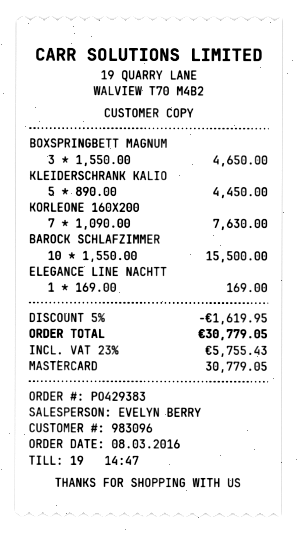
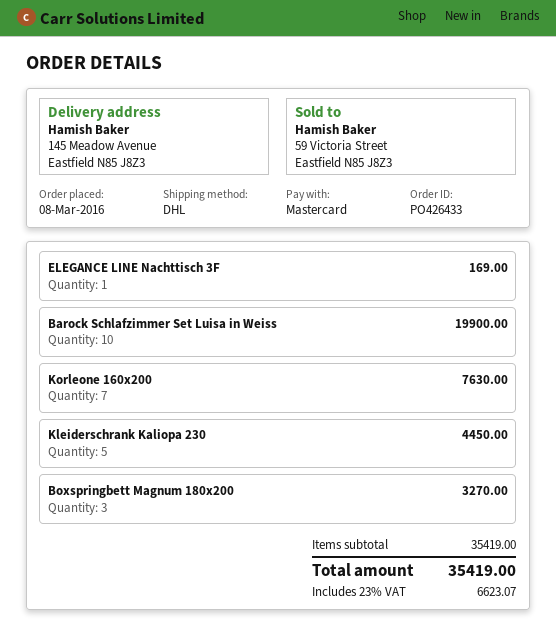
order number: PO429383 -> PO426433
BOXSPRINGBETT MAGNUM: 3 for 4650.00 -> 3 for 3270.00
BAROCK SCHLAFZIMMER: 10 for 15500.00 -> 10 for 19900.00
discount: 5% = 1619.95 -> none
tax: 23% = 5755.43 -> 23% = 6623.07
total: 30779.05 -> 35419.00

